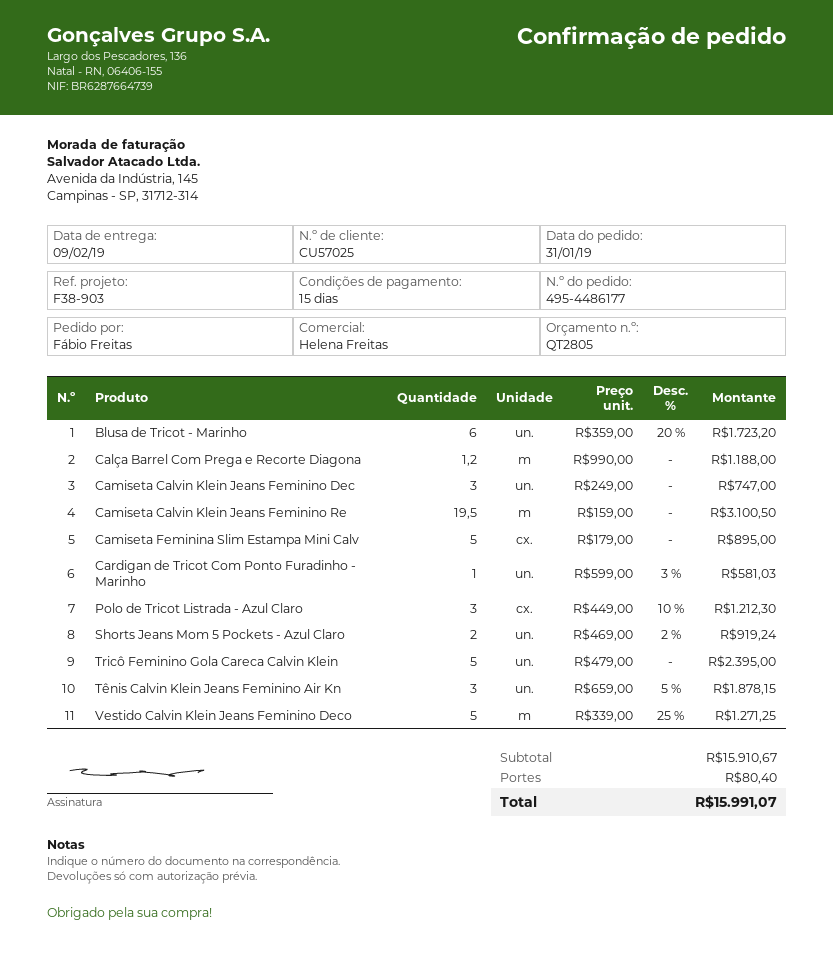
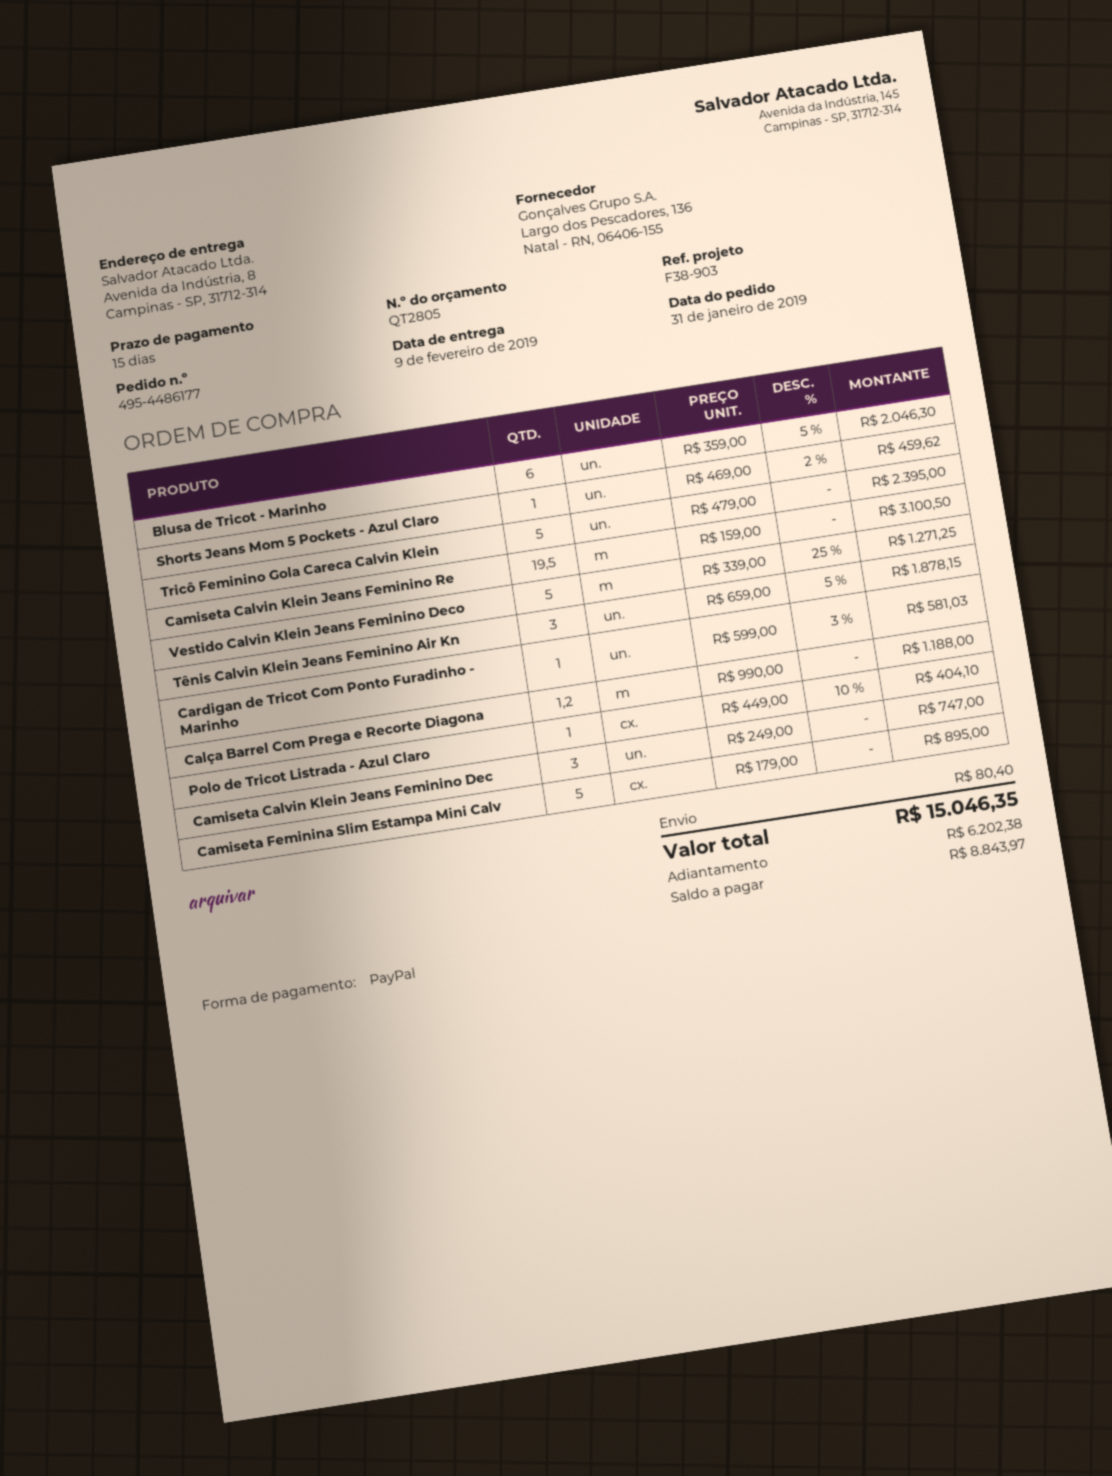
Blusa de Tricot - Marinho: 6 x 359.00 - 20% = 1723.20 -> 6 x 359.00 - 5% = 2046.30
Polo de Tricot Listrada - Azul Claro: 3 x 449.00 - 10% = 1212.30 -> 1 x 449.00 - 10% = 404.10
Shorts Jeans Mom 5 Pockets - Azul Claro: 2 x 469.00 - 2% = 919.24 -> 1 x 469.00 - 2% = 459.62
total: 15991.07 -> 15046.35

